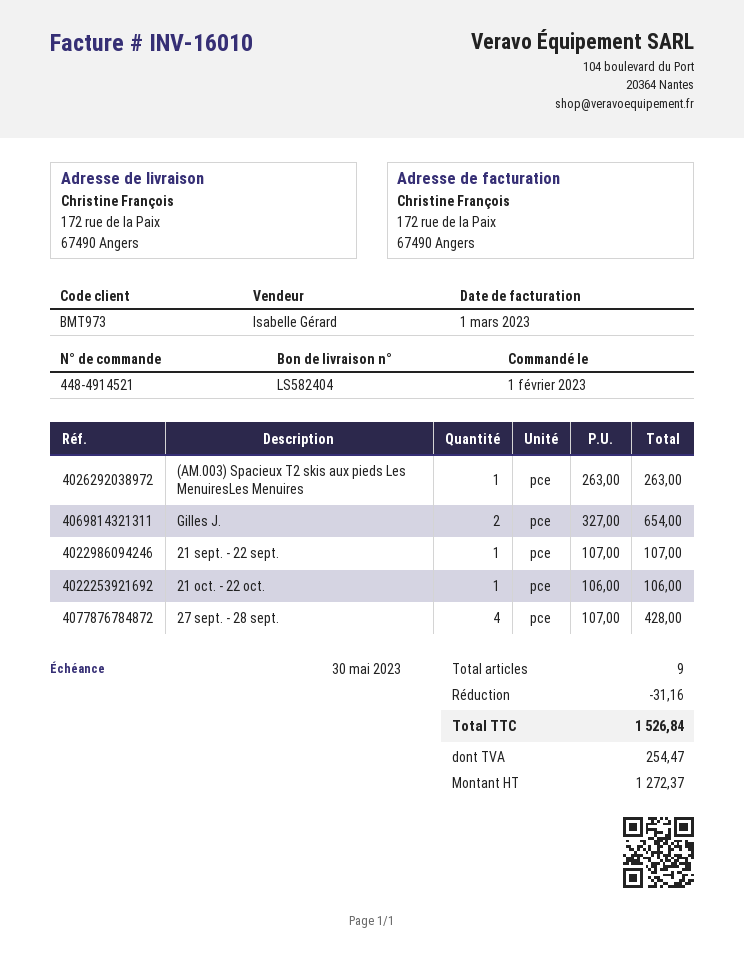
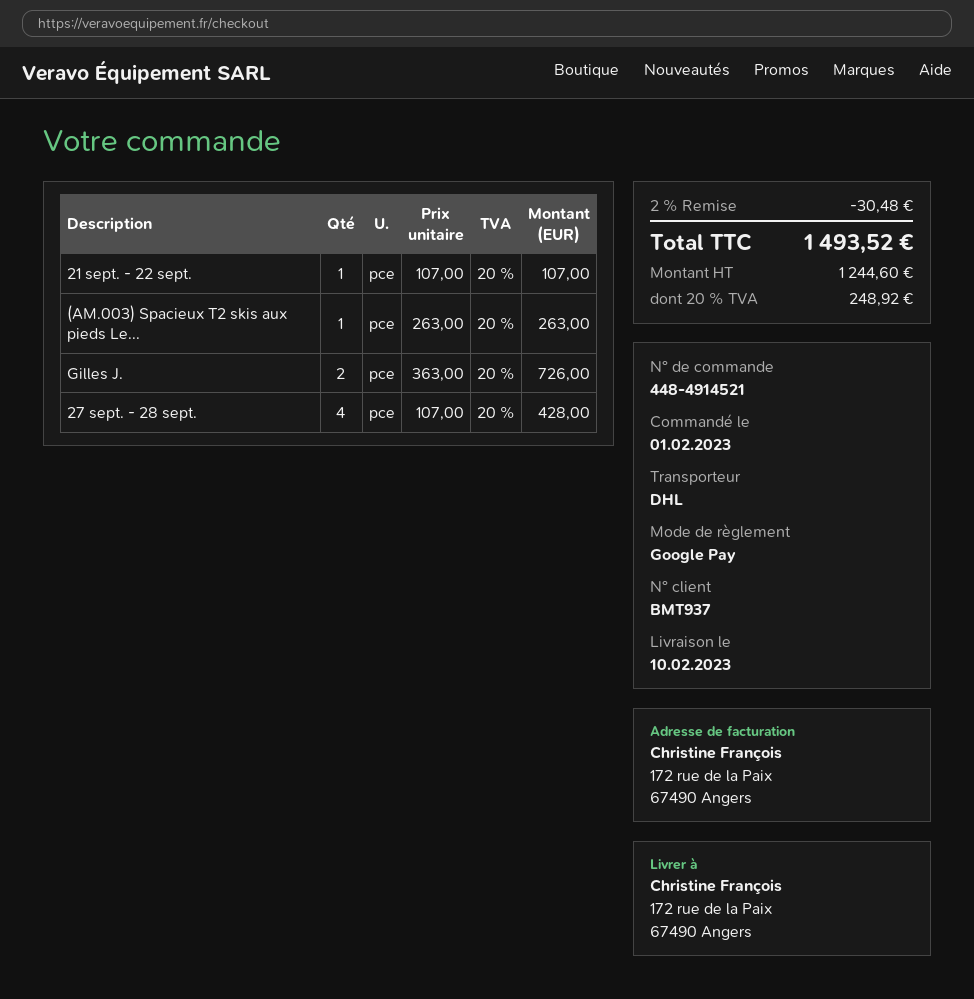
customer number: BMT973 -> BMT937
Gilles J.: 2 x 327.00 = 654.00 -> 2 x 363.00 = 726.00
21 oct. - 22 oct.: 1 x 106.00 = 106.00 -> none
discount: 31.16 -> 30.48
net: 1272.37 -> 1244.60
tax: 254.47 -> 248.92
total: 1526.84 -> 1493.52

